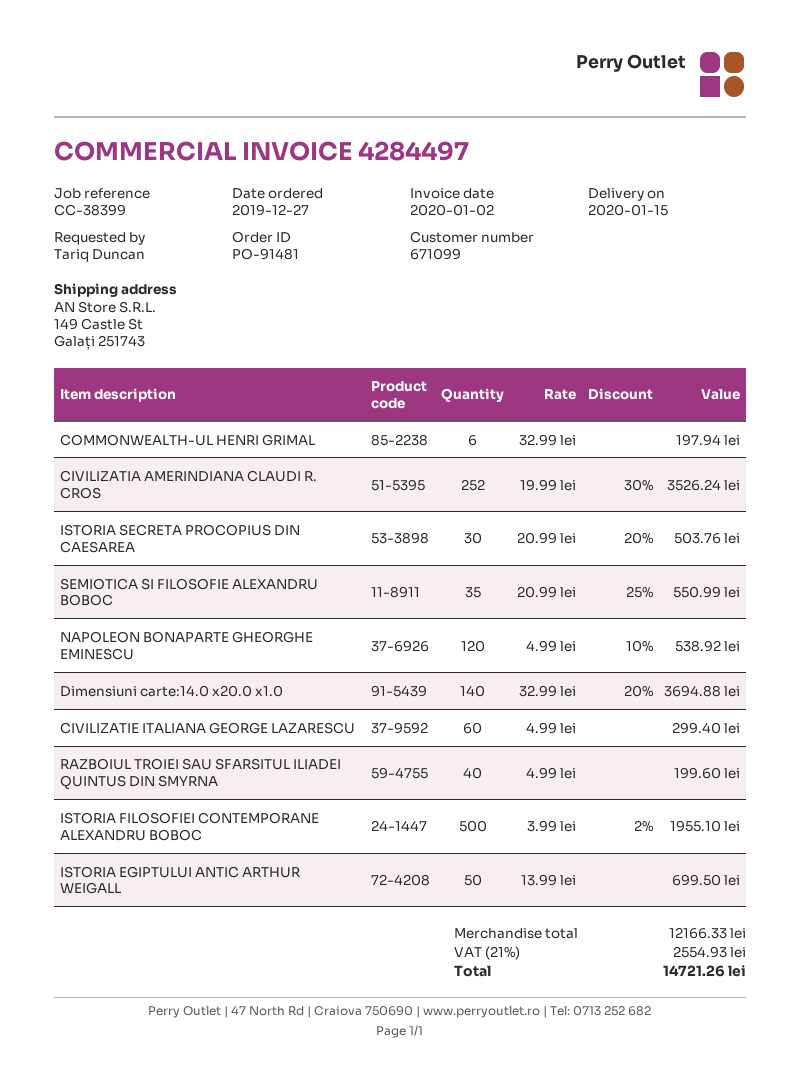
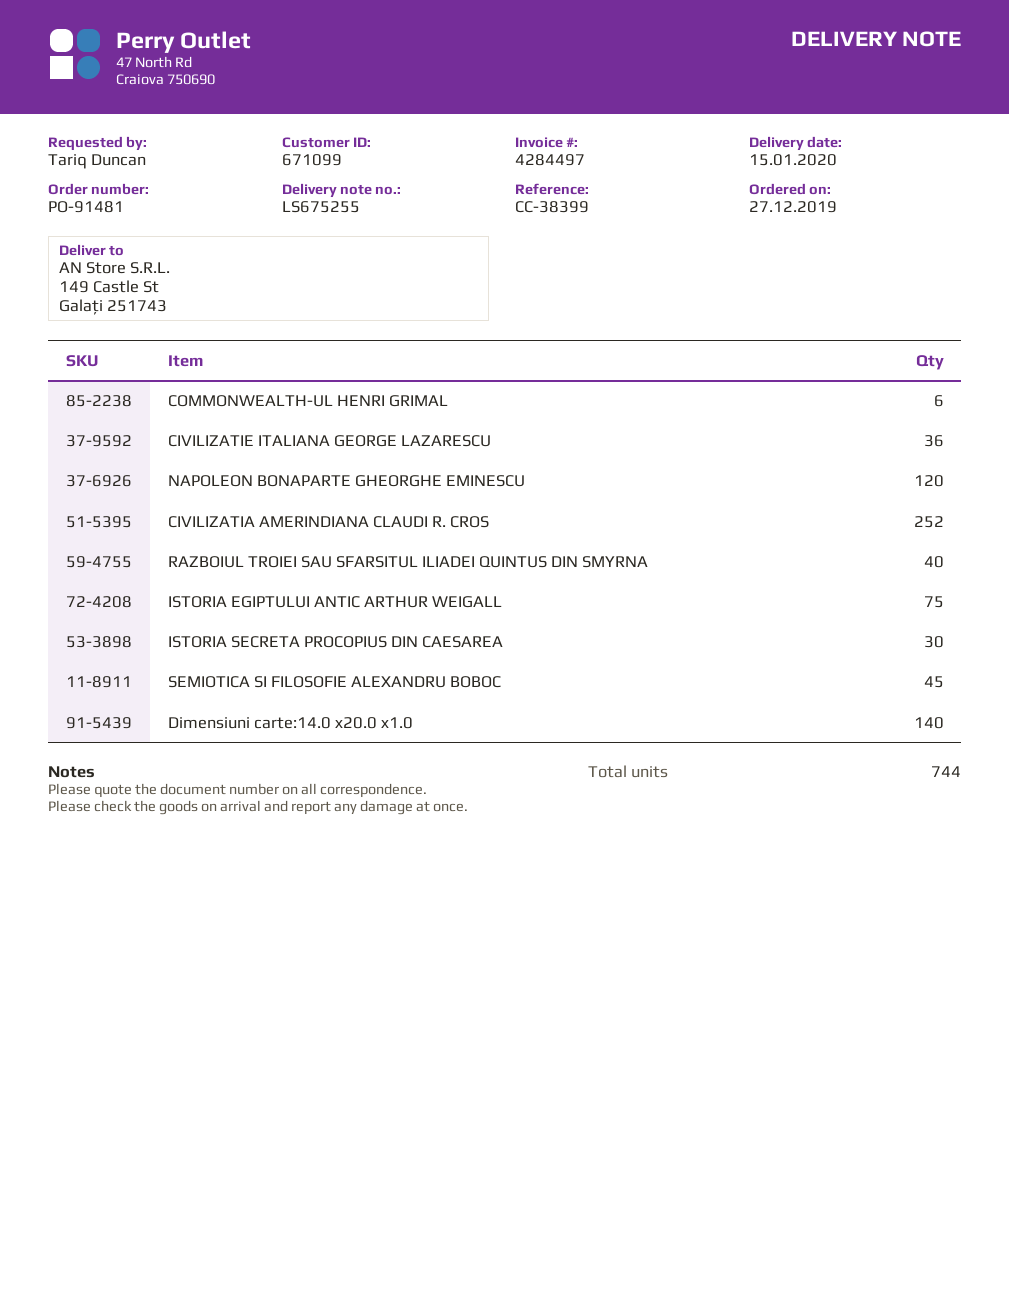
SEMIOTICA SI FILOSOFIE ALEXANDRU BOBOC: 35 -> 45
CIVILIZATIE ITALIANA GEORGE LAZARESCU: 60 -> 36
ISTORIA FILOSOFIEI CONTEMPORANE ALEXANDRU BOBOC: 500 -> none
ISTORIA EGIPTULUI ANTIC ARTHUR WEIGALL: 50 -> 75

